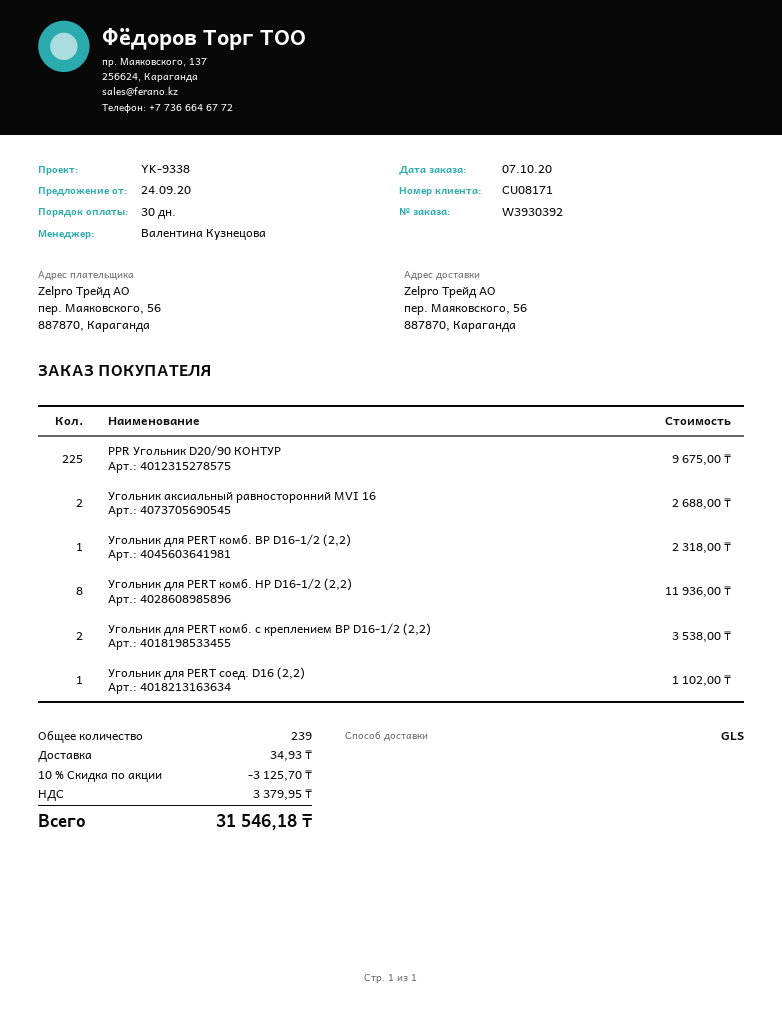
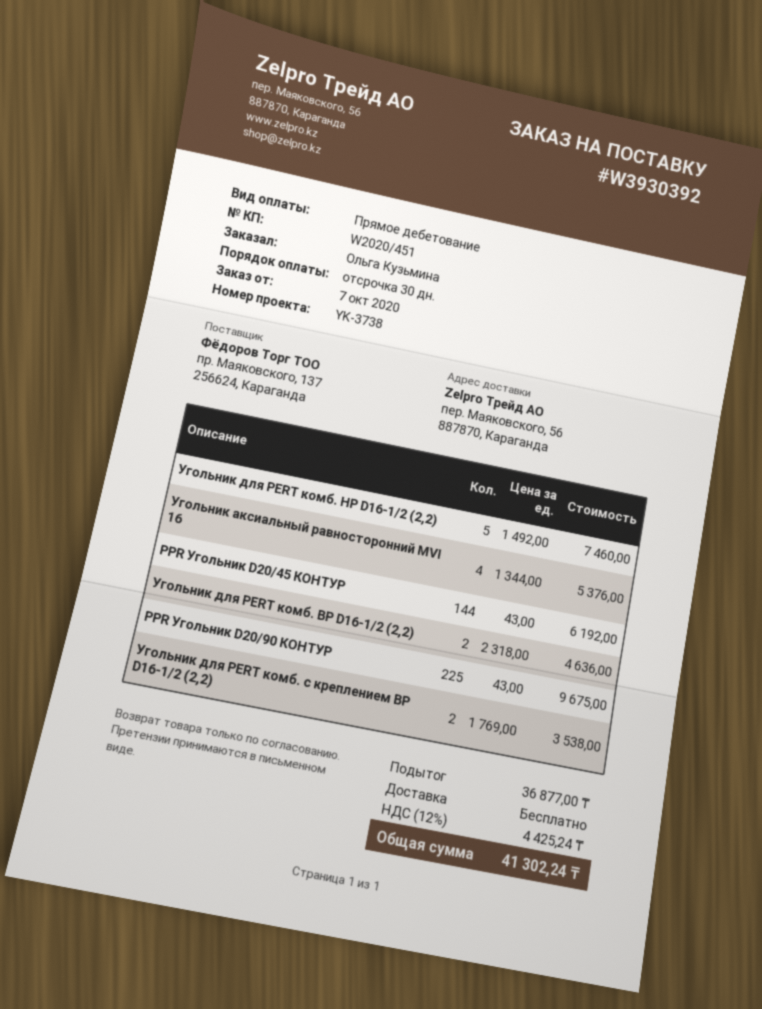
reference: YK-9338 -> YK-3738
Угольник аксиальный равносторонний MVI 16: 2 for 2688.00 -> 4 for 5376.00
Угольник для PERT комб. ВР D16-1/2 (2,2): 1 for 2318.00 -> 2 for 4636.00
Угольник для PERT комб. НР D16-1/2 (2,2): 8 for 11936.00 -> 5 for 7460.00
Угольник для PERT соед. D16 (2,2): 1 for 1102.00 -> none
PPR Угольник D20/45 КОНТУР: none -> 144 for 6192.00
discount: 10% = 3125.70 -> none
shipping: 34.93 -> 0.00
tax: 3379.95 -> 4425.24
total: 31546.18 -> 41302.24

